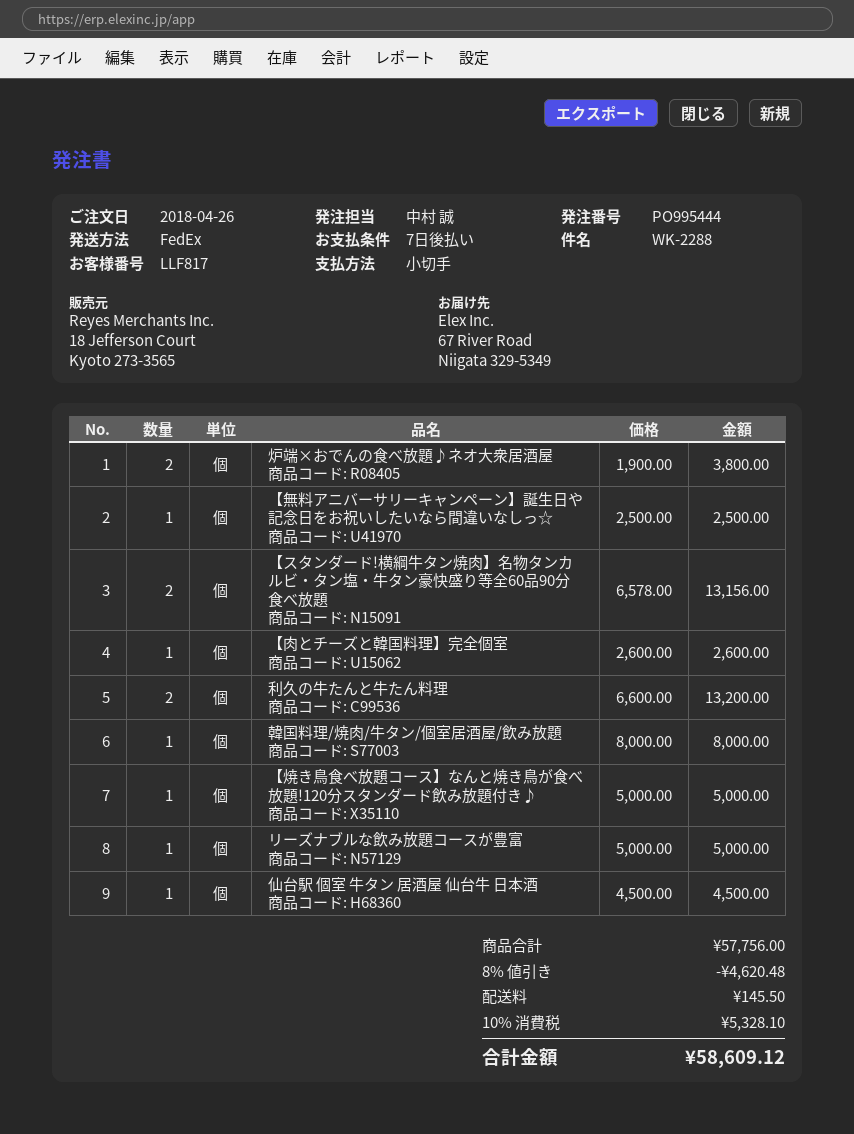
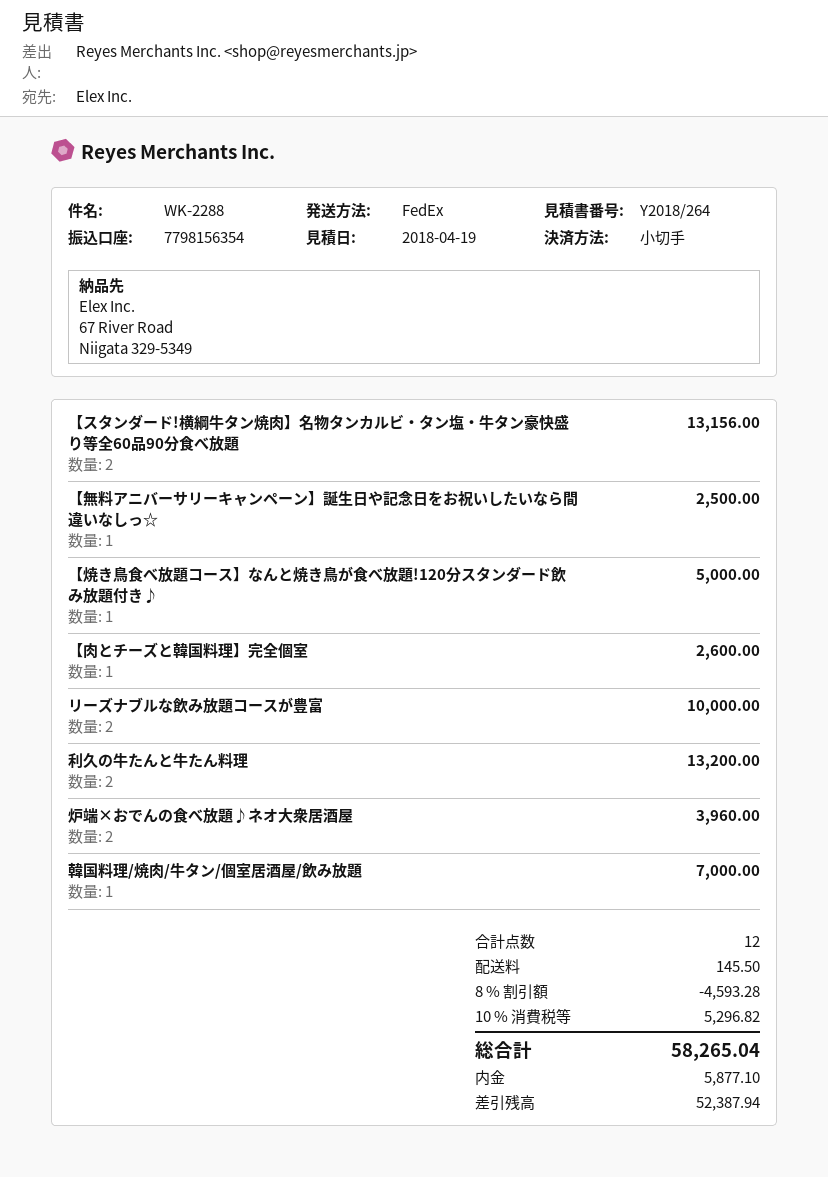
炉端×おでんの食べ放題♪ネオ大衆居酒屋: 2 for 3800.00 -> 2 for 3960.00
韓国料理/焼肉/牛タン/個室居酒屋/飲み放題: 1 for 8000.00 -> 1 for 7000.00
リーズナブルな飲み放題コースが豊富: 1 for 5000.00 -> 2 for 10000.00
仙台駅 個室 牛タン 居酒屋 仙台牛 日本酒: 1 for 4500.00 -> none
discount: 8% = 4620.48 -> 8% = 4593.28
tax: 10% = 5328.10 -> 10% = 5296.82
total: 58609.12 -> 58265.04

